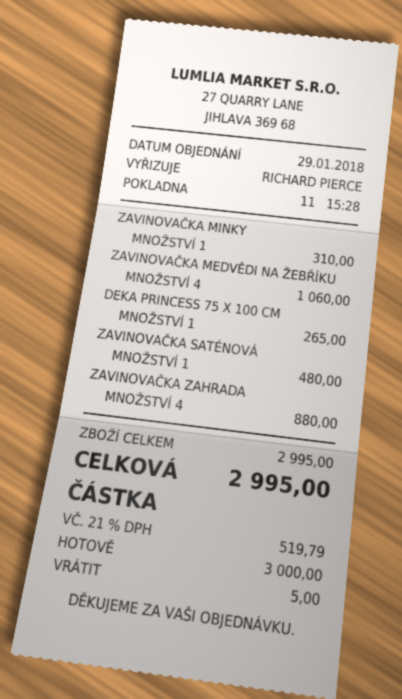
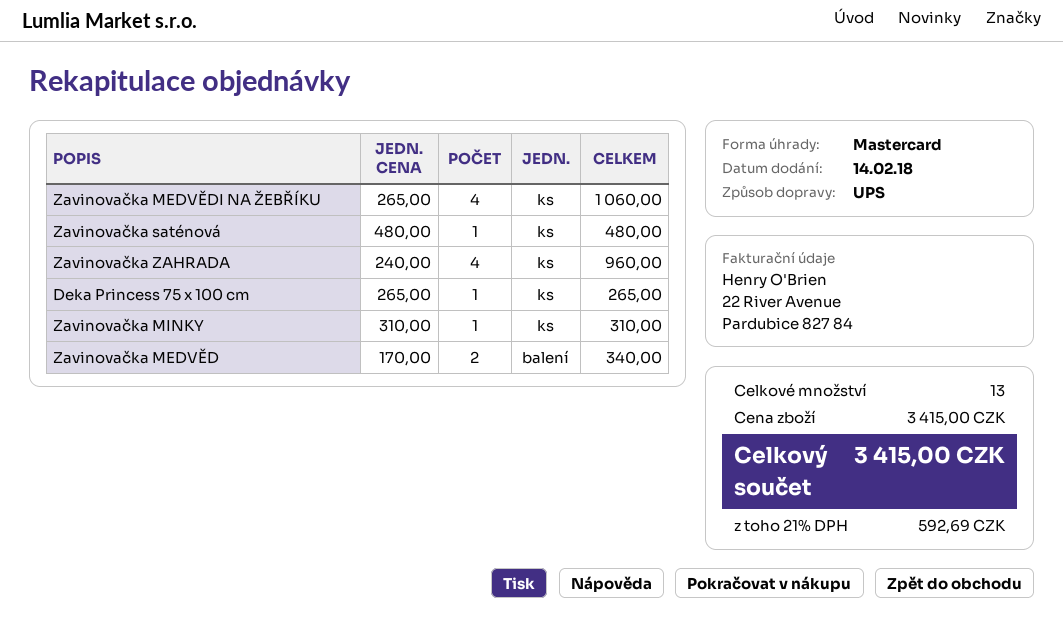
payment method: cash -> Mastercard
ZAVINOVAČKA ZAHRADA: 4 for 880.00 -> 4 for 960.00
Zavinovačka MEDVĚD: none -> 2 for 340.00
subtotal: 2995.00 -> 3415.00
tax: 21% = 519.79 -> 21% = 592.69
total: 2995.00 -> 3415.00

